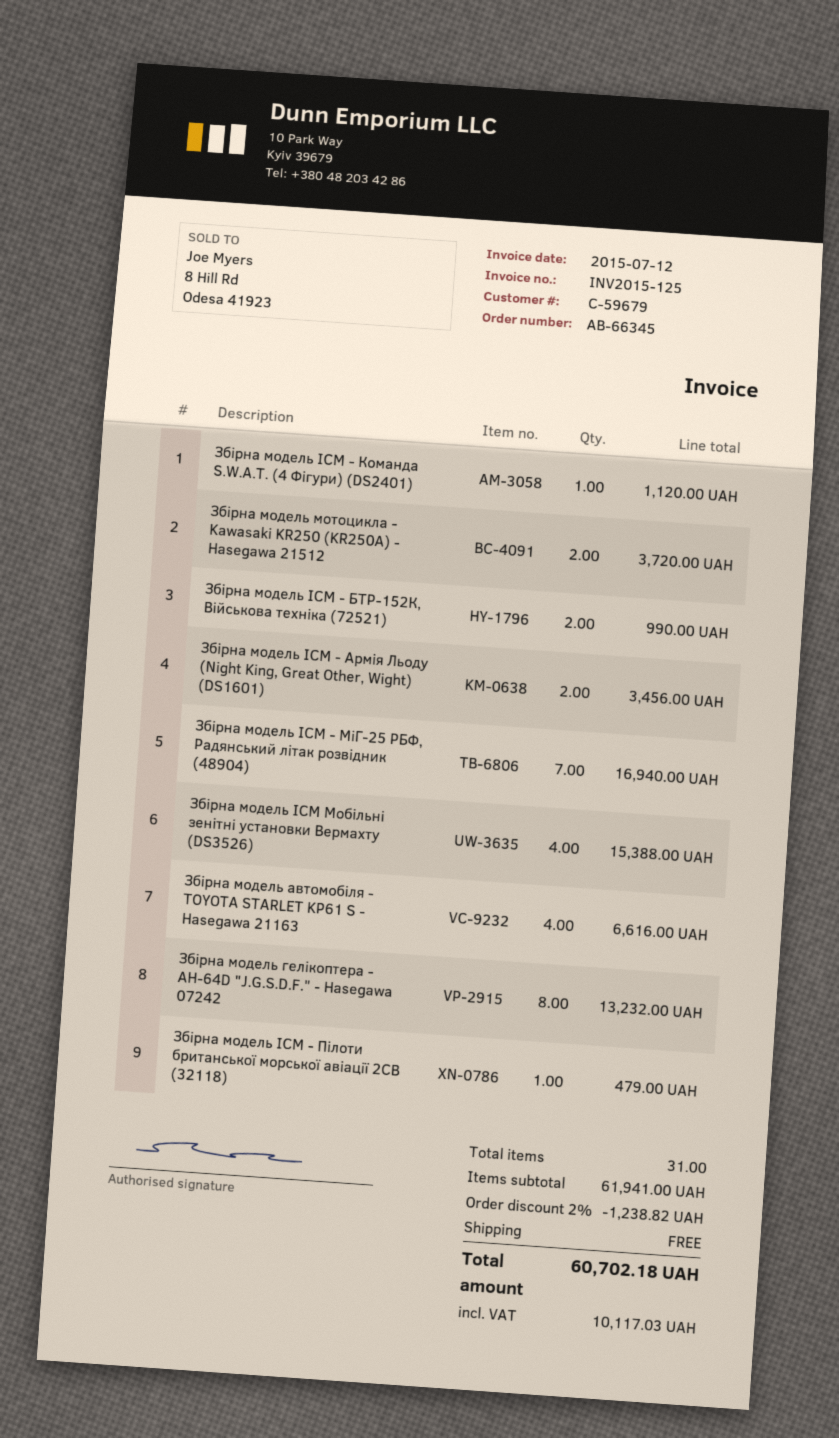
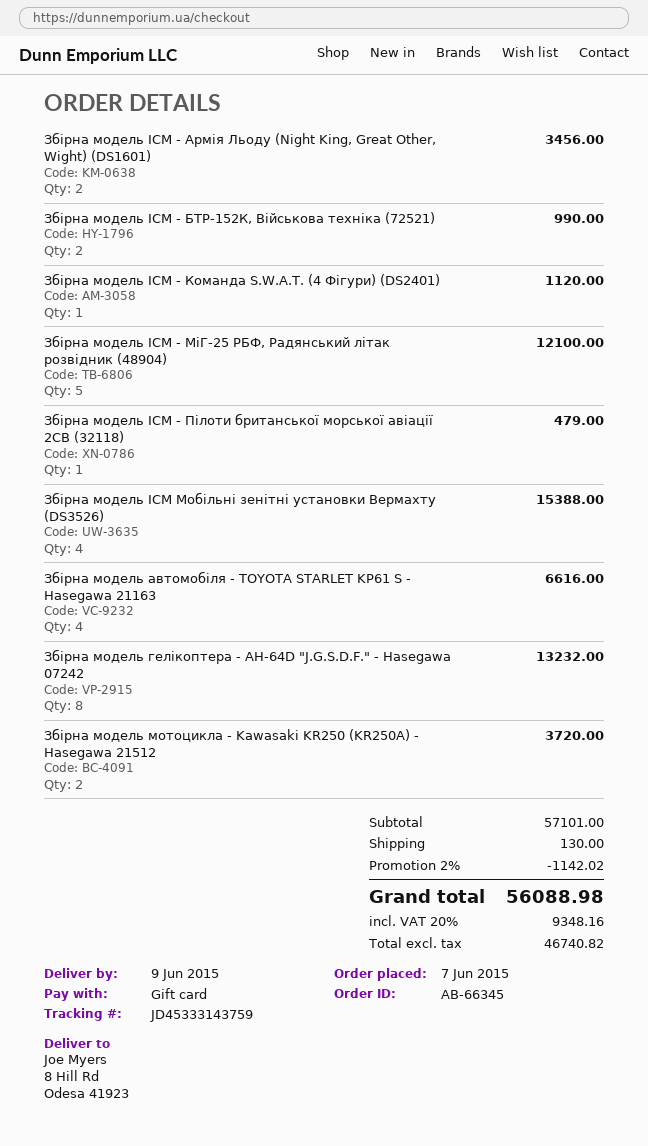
Збірна модель ICM - МіГ-25 РБФ, Радянський літак розвідник (48904): 7 for 16940.00 -> 5 for 12100.00
subtotal: 61941.00 -> 57101.00
discount: 2% = 1238.82 -> 2% = 1142.02
shipping: 0.00 -> 130.00
tax: 10117.03 -> 9348.16
total: 60702.18 -> 56088.98

